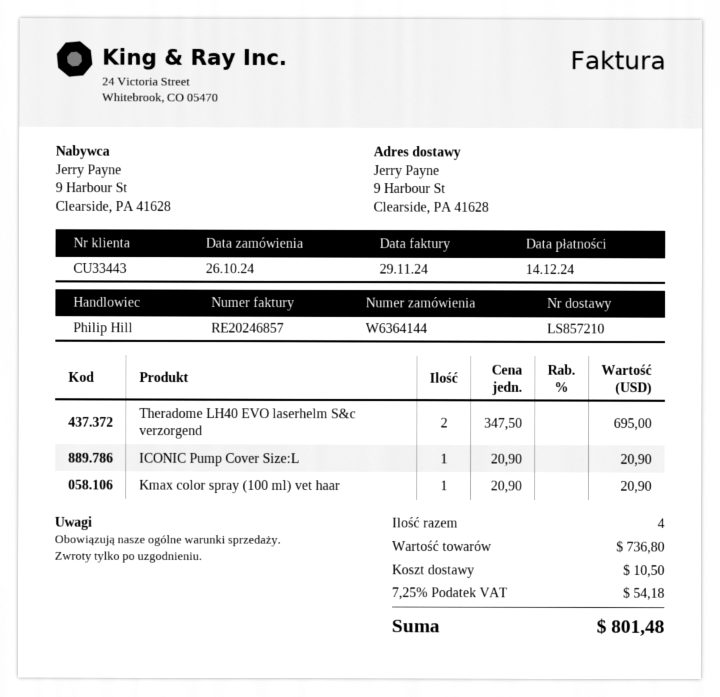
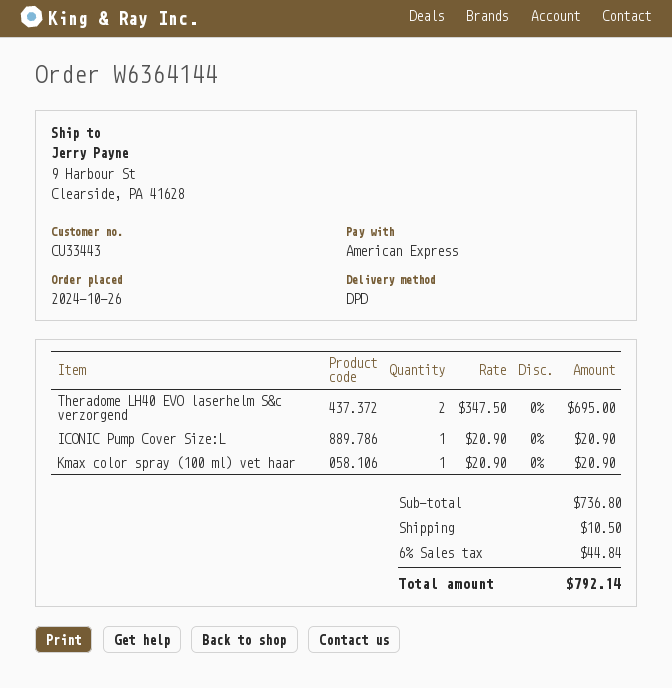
tax: 7.25% = 54.18 -> 6% = 44.84
total: 801.48 -> 792.14

